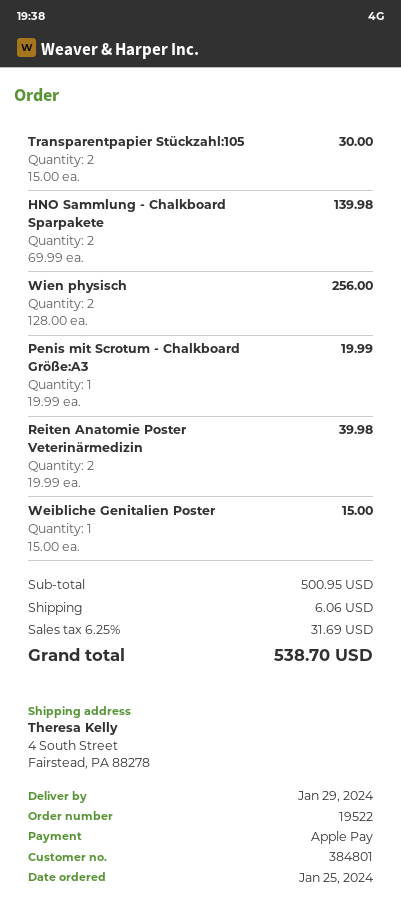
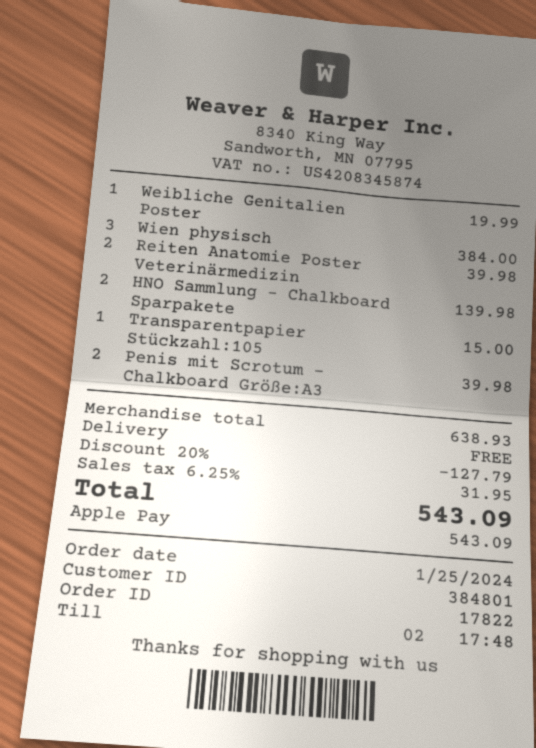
order number: 19522 -> 17822
Transparentpapier Stückzahl:105: 2 for 30.00 -> 1 for 15.00
Wien physisch: 2 for 256.00 -> 3 for 384.00
Penis mit Scrotum - Chalkboard Größe:A3: 1 for 19.99 -> 2 for 39.98
Weibliche Genitalien Poster: 1 for 15.00 -> 1 for 19.99
subtotal: 500.95 -> 638.93
discount: none -> 20% = 127.79
shipping: 6.06 -> 0.00
tax: 6.25% = 31.69 -> 6.25% = 31.95
total: 538.70 -> 543.09

